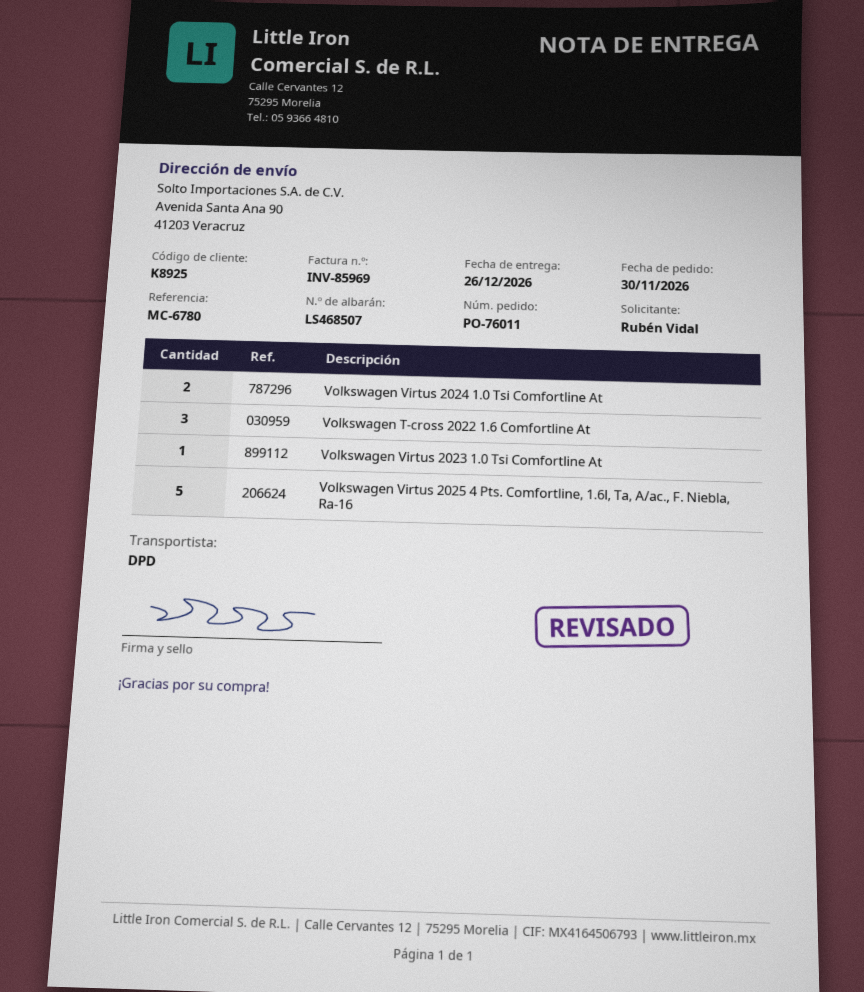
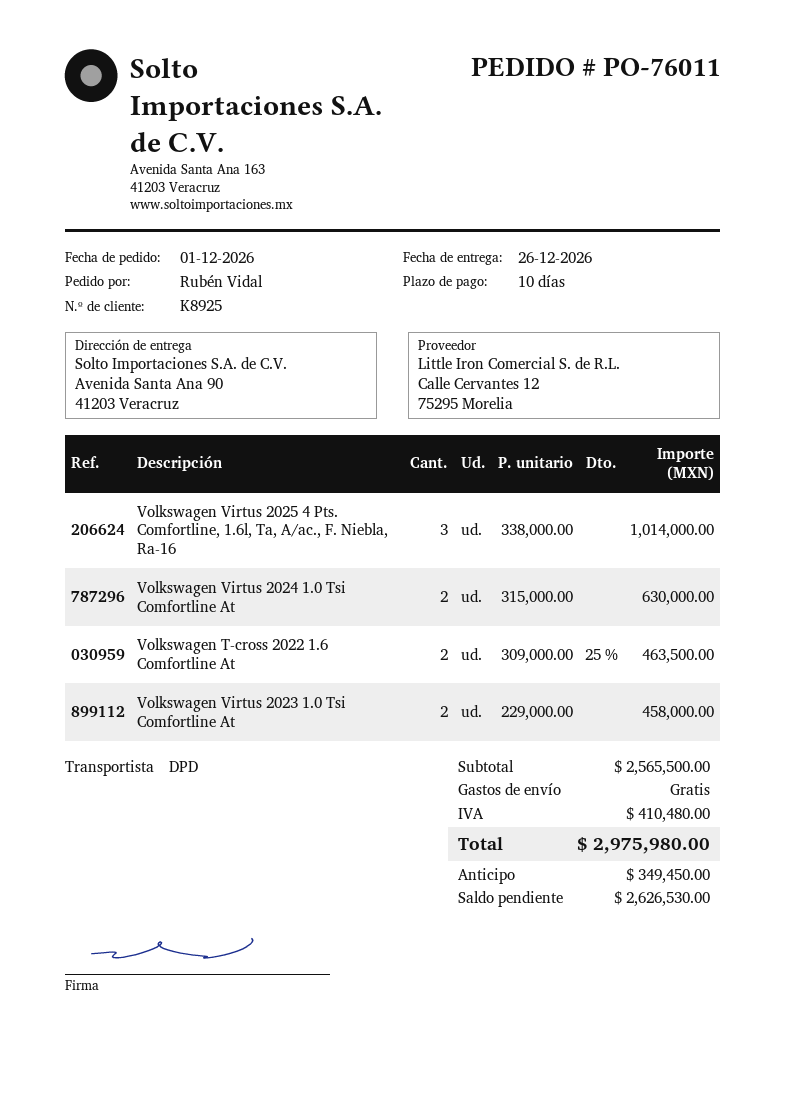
order date: 2026-11-30 -> 2026-12-01
Volkswagen T-cross 2022 1.6 Comfortline At: 3 -> 2
Volkswagen Virtus 2023 1.0 Tsi Comfortline At: 1 -> 2
Volkswagen Virtus 2025 4 Pts. Comfortline, 1.6l, Ta, A/ac., F. Niebla, Ra-16: 5 -> 3

